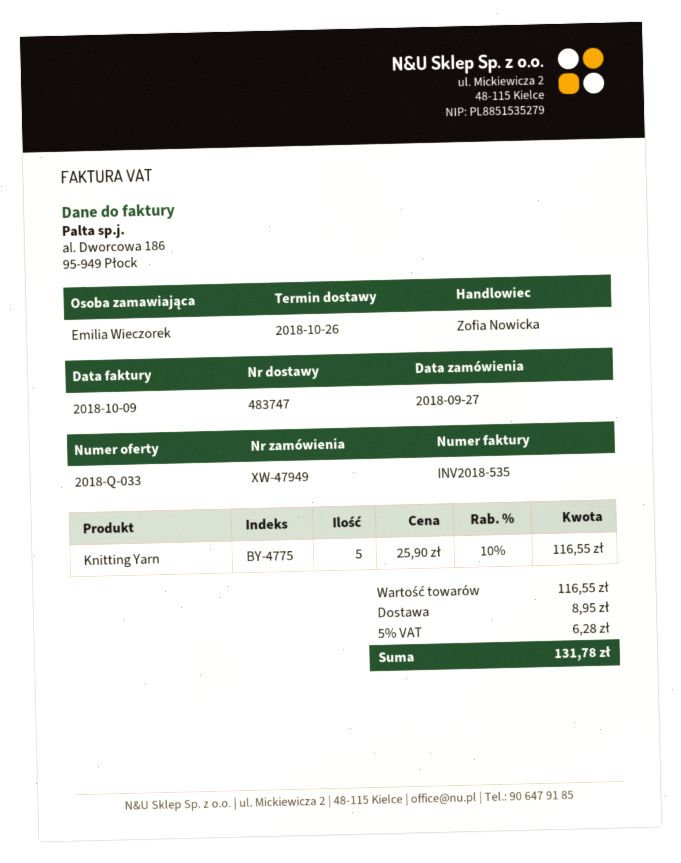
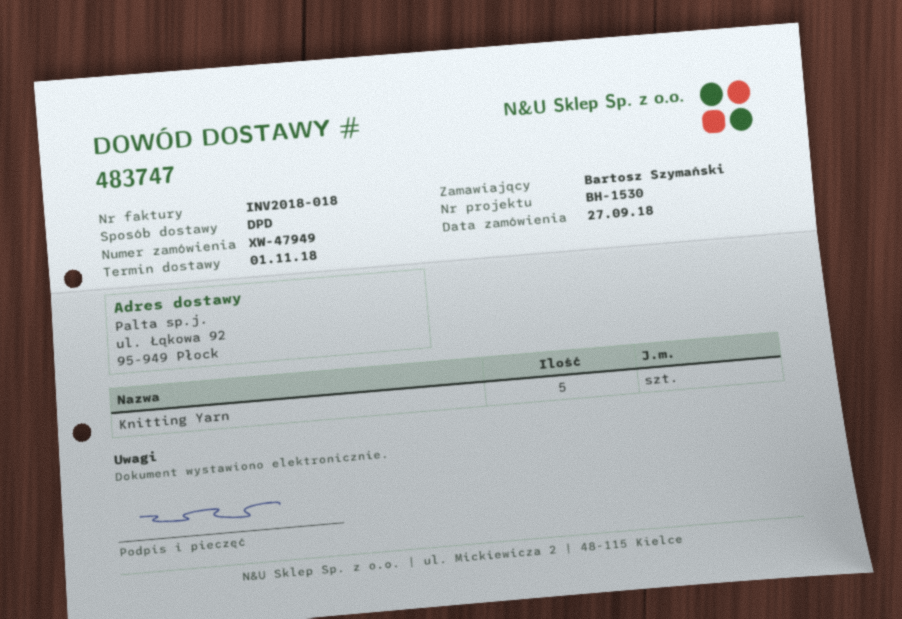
delivery date: 2018-10-26 -> 2018-11-01
invoice number: INV2018-535 -> INV2018-018
ordered by: Emilia Wieczorek -> Bartosz Szymański

